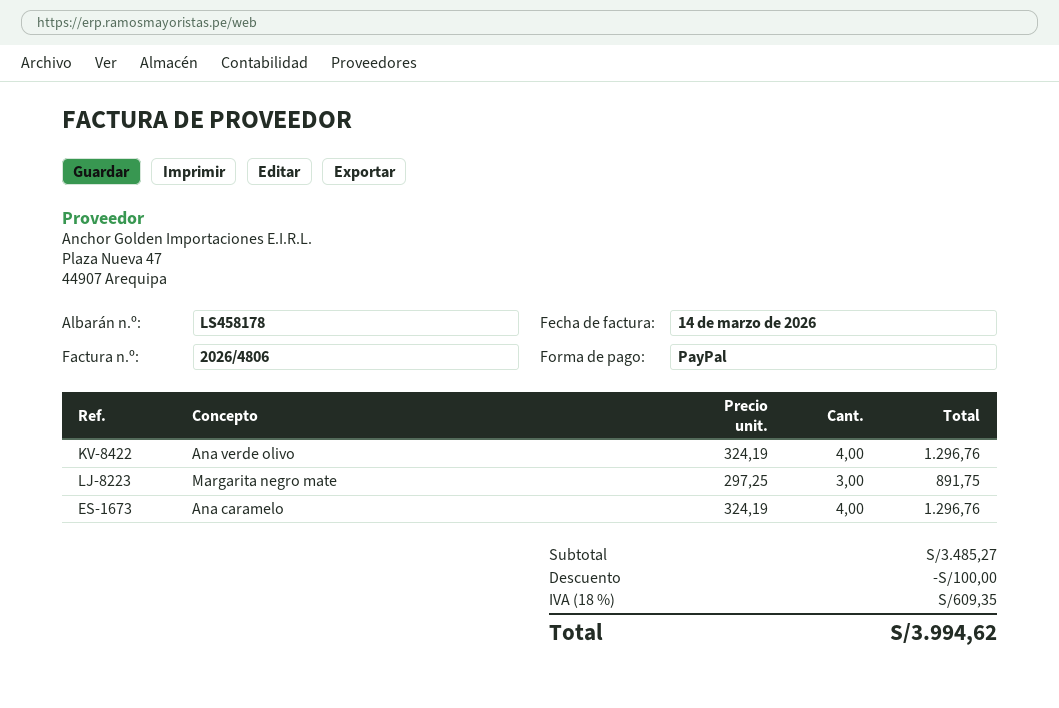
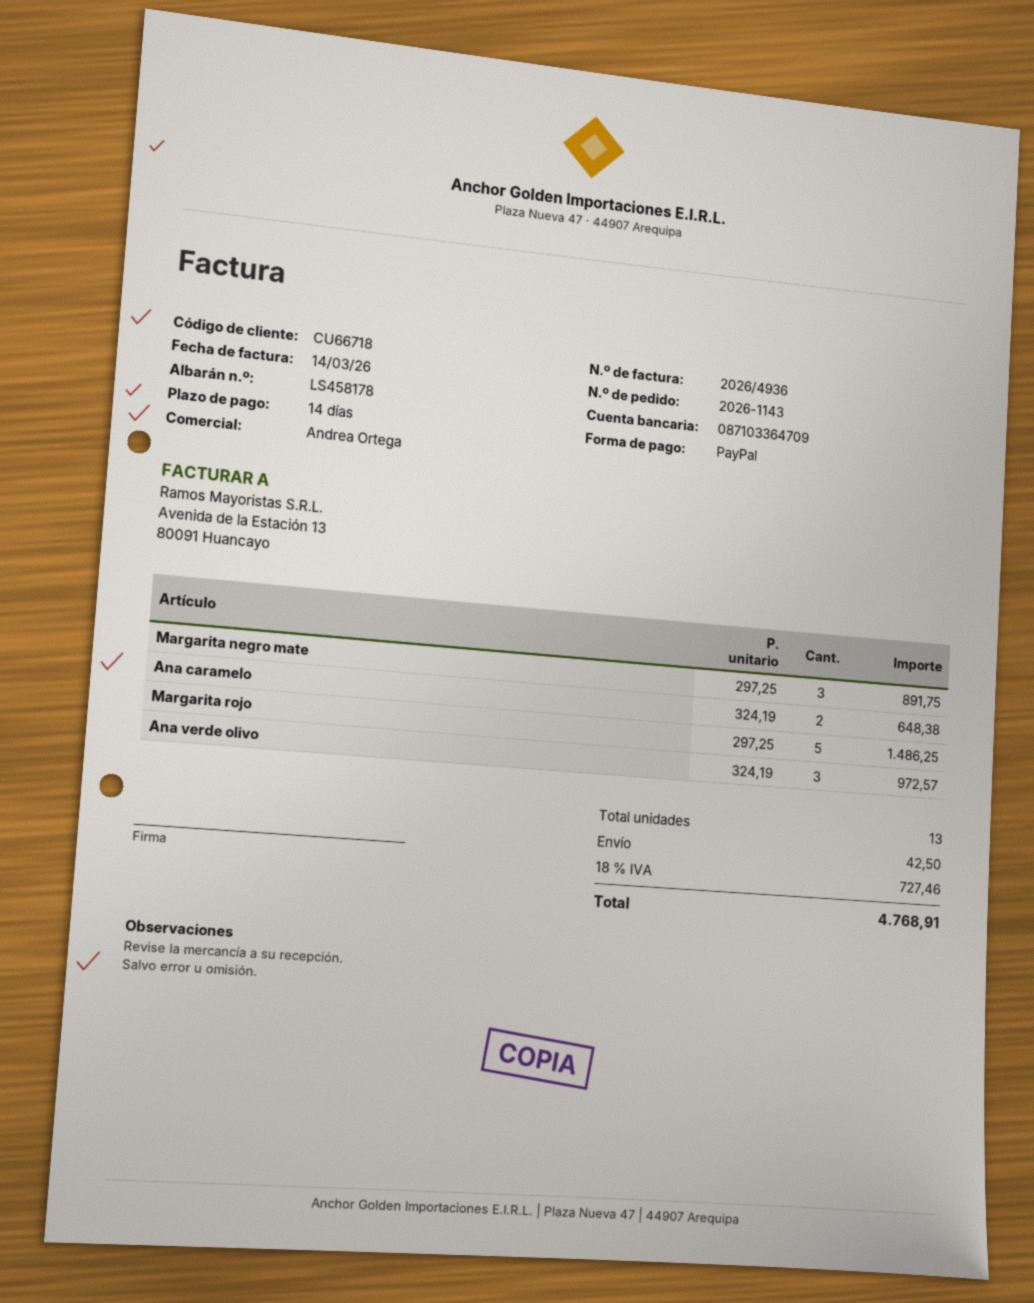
invoice number: 2026/4806 -> 2026/4936
Ana verde olivo: 4 x 324.19 = 1296.76 -> 3 x 324.19 = 972.57
Ana caramelo: 4 x 324.19 = 1296.76 -> 2 x 324.19 = 648.38
Margarita rojo: none -> 5 x 297.25 = 1486.25
discount: 100.00 -> none
shipping: none -> 42.50
tax: 18% = 609.35 -> 18% = 727.46
total: 3994.62 -> 4768.91

